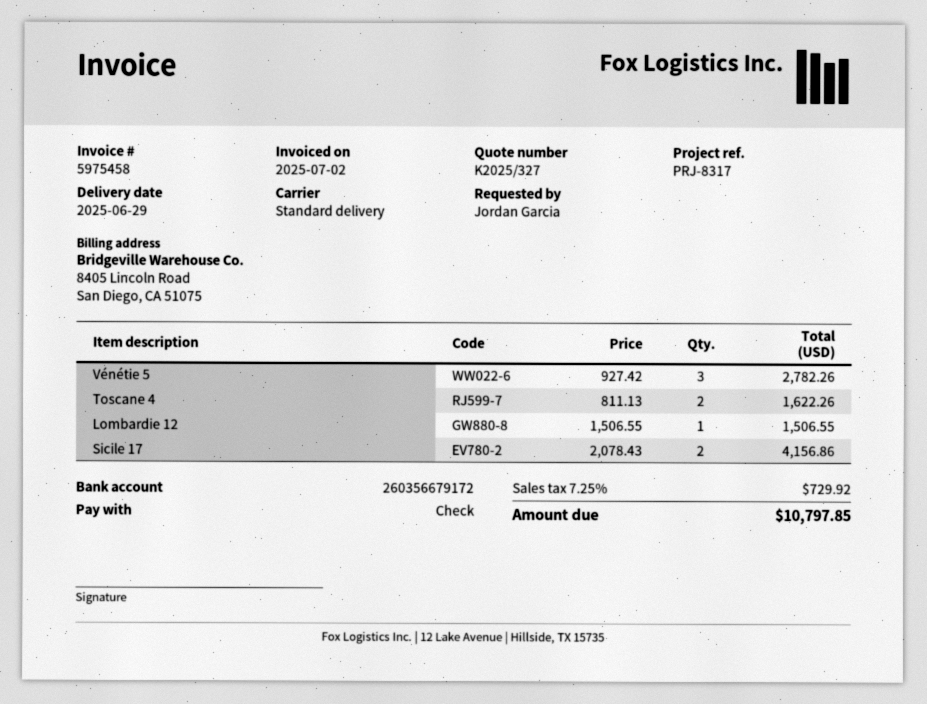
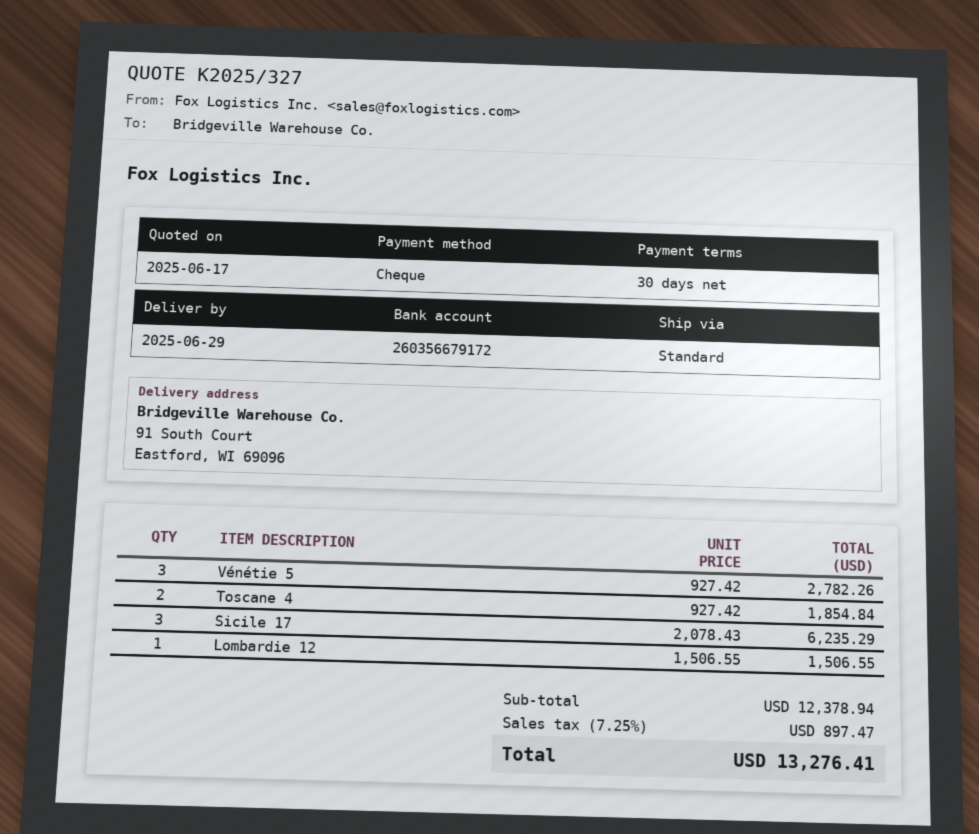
Toscane 4: 2 x 811.13 = 1622.26 -> 2 x 927.42 = 1854.84
Sicile 17: 2 x 2078.43 = 4156.86 -> 3 x 2078.43 = 6235.29
tax: 7.25% = 729.92 -> 7.25% = 897.47
total: 10797.85 -> 13276.41

